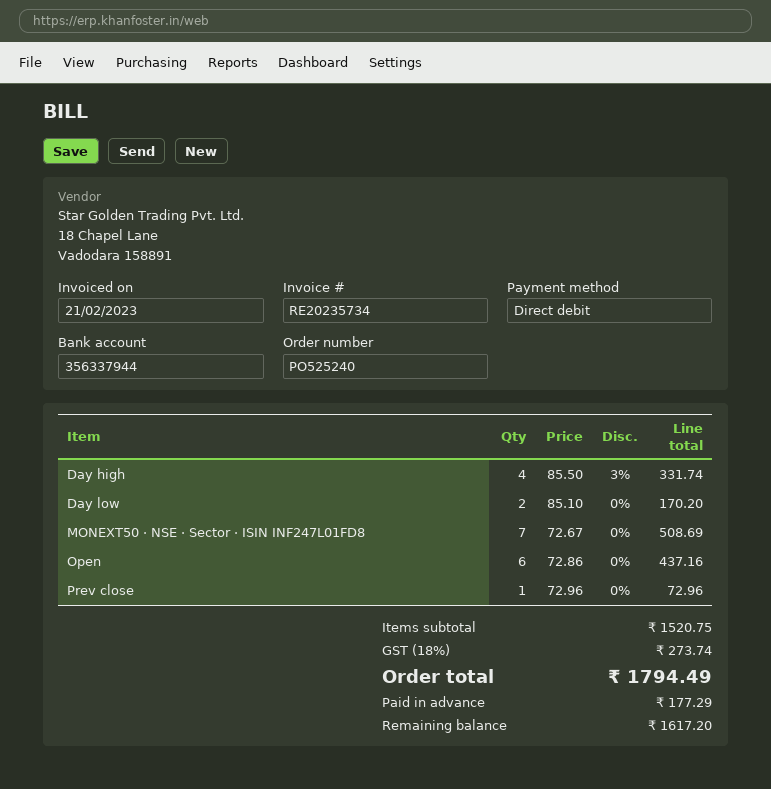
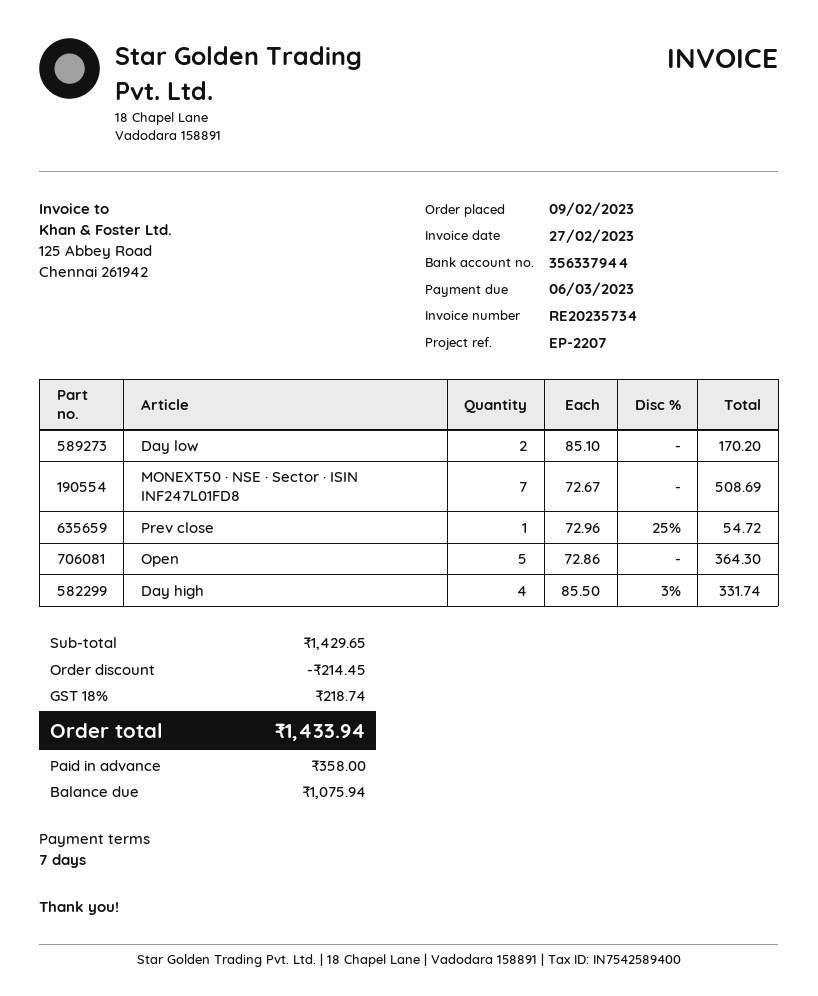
invoice date: 2023-02-21 -> 2023-02-27
Open: 6 x 72.86 = 437.16 -> 5 x 72.86 = 364.30
Prev close: 1 x 72.96 = 72.96 -> 1 x 72.96 - 25% = 54.72
subtotal: 1520.75 -> 1429.65
discount: none -> 214.45
tax: 18% = 273.74 -> 18% = 218.74
total: 1794.49 -> 1433.94
deposit: 177.29 -> 358.00
balance: 1617.20 -> 1075.94

